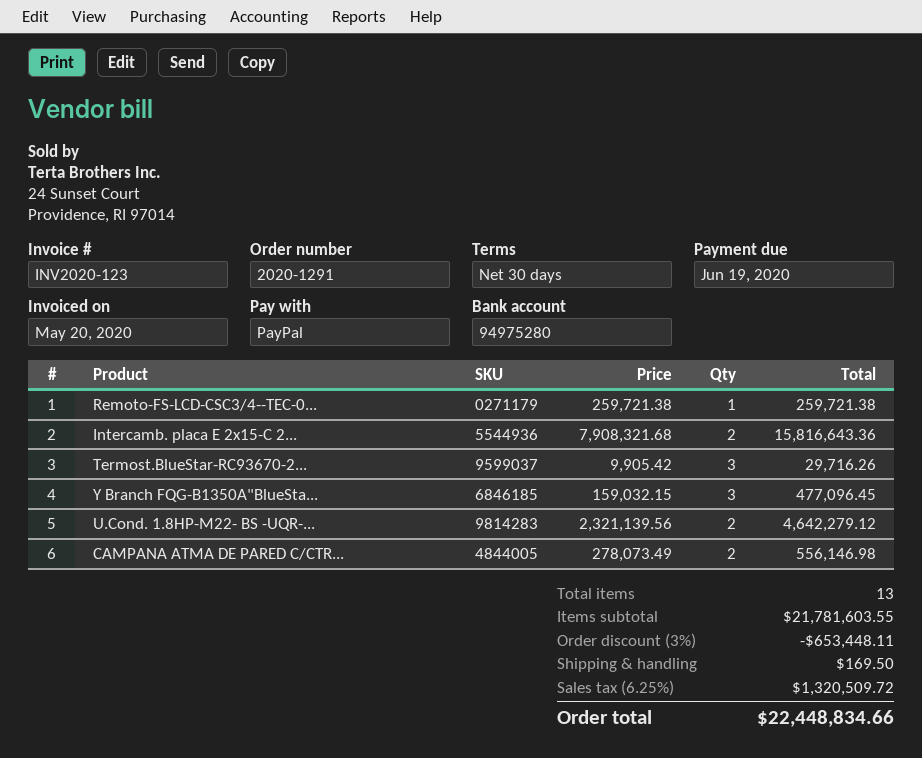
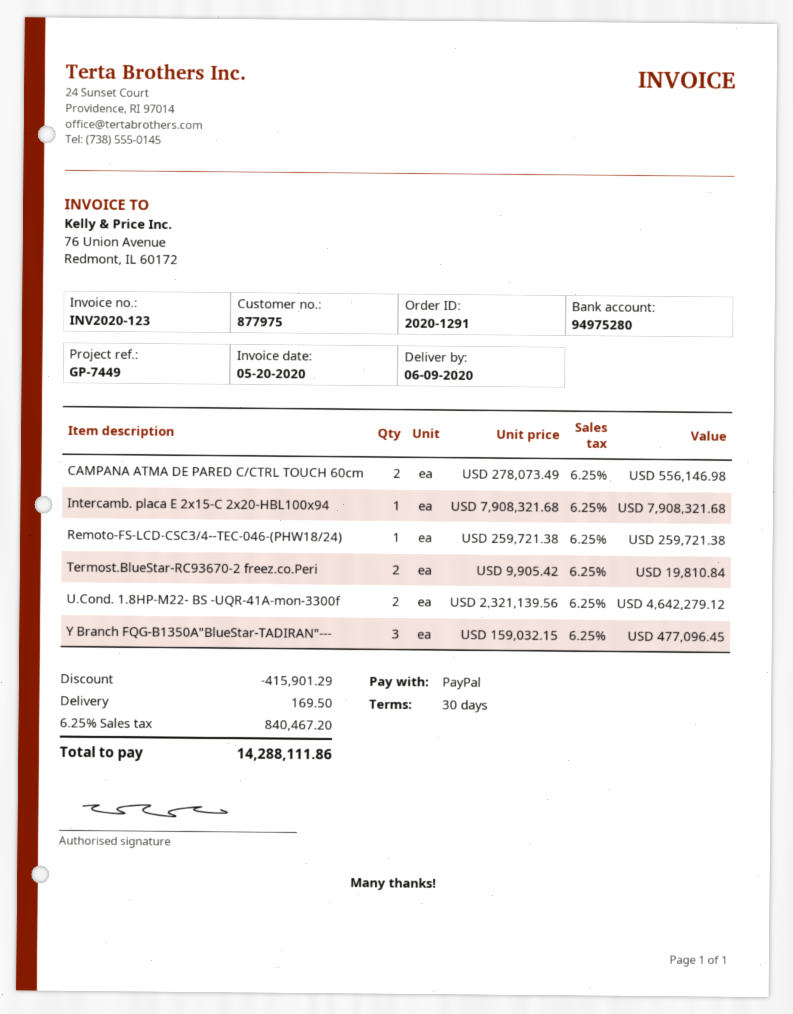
Intercamb. placa E 2x15-C 2...: 2 x 7908321.68 = 15816643.36 -> 1 x 7908321.68 = 7908321.68
Termost.BlueStar-RC93670-2...: 3 x 9905.42 = 29716.26 -> 2 x 9905.42 = 19810.84
discount: 653448.11 -> 415901.29
tax: 6.25% = 1320509.72 -> 6.25% = 840467.20
total: 22448834.66 -> 14288111.86

